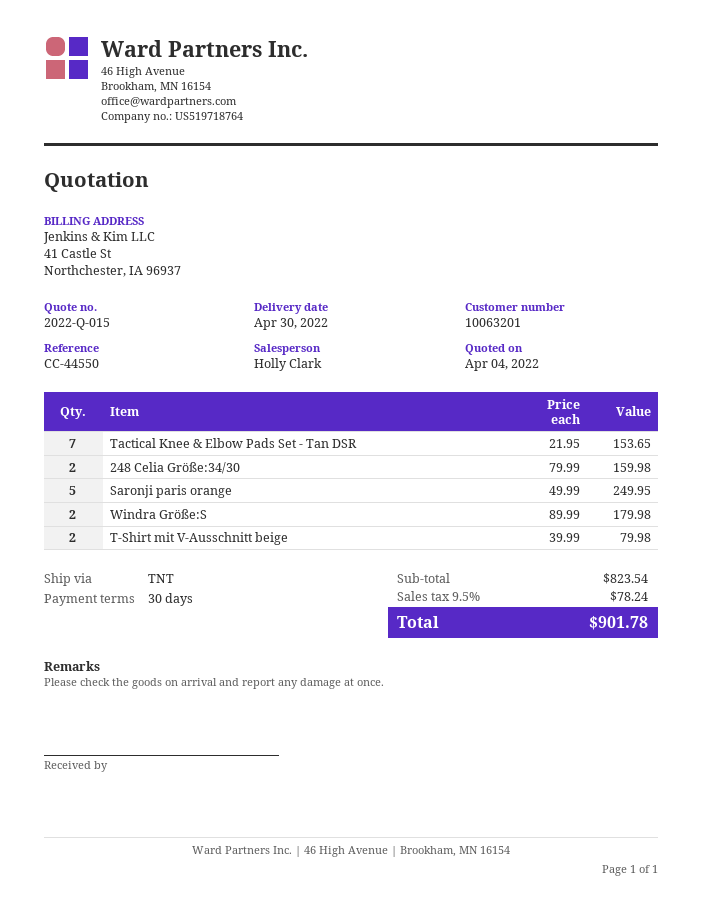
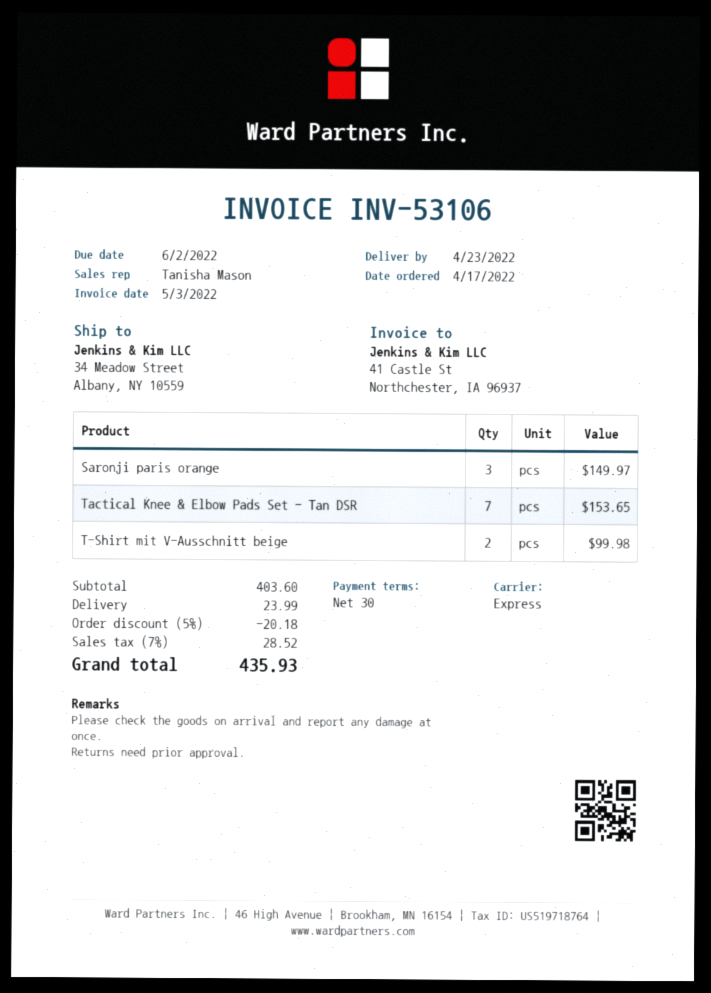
delivery date: 2022-04-30 -> 2022-04-23
sales rep: Holly Clark -> Tanisha Mason
shipping method: TNT -> express
248 Celia Größe:34/30: 2 for 159.98 -> none
Saronji paris orange: 5 for 249.95 -> 3 for 149.97
Windra Größe:S: 2 for 179.98 -> none
T-Shirt mit V-Ausschnitt beige: 2 for 79.98 -> 2 for 99.98
subtotal: 823.54 -> 403.60
discount: none -> 5% = 20.18
shipping: none -> 23.99
tax: 9.5% = 78.24 -> 7% = 28.52
total: 901.78 -> 435.93

